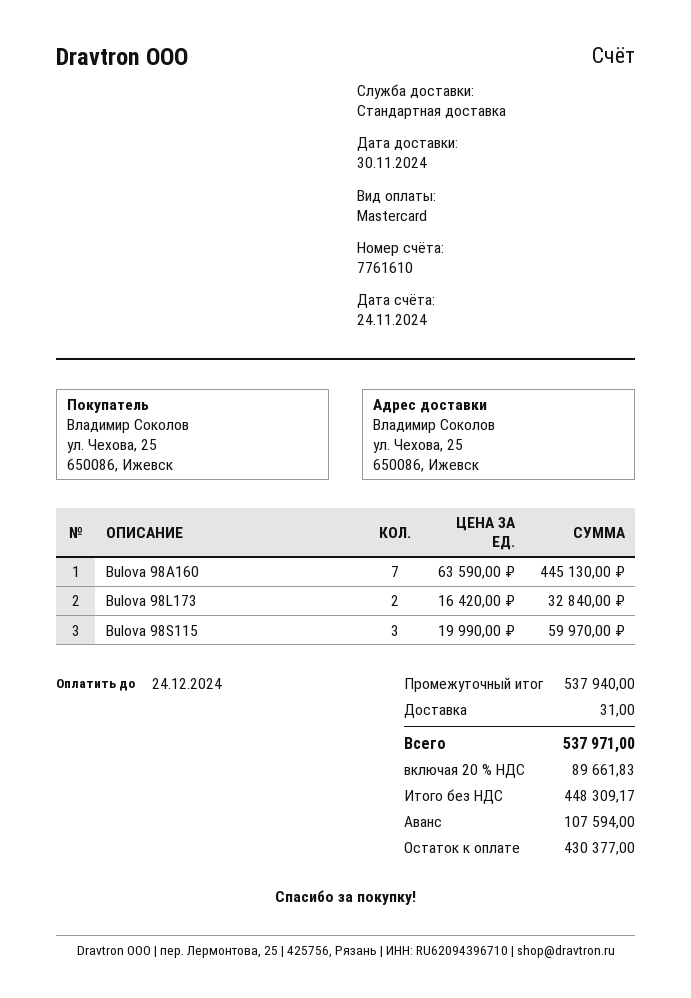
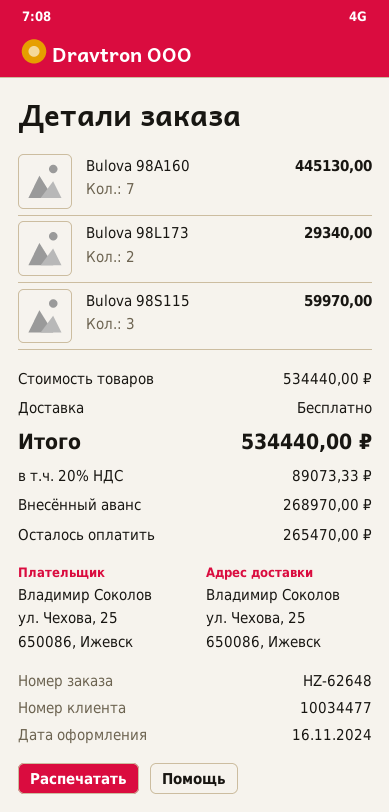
Bulova 98L173: 2 for 32840.00 -> 2 for 29340.00
subtotal: 537940.00 -> 534440.00
shipping: 31.00 -> 0.00
tax: 20% = 89661.83 -> 20% = 89073.33
total: 537971.00 -> 534440.00
deposit: 107594.00 -> 268970.00
balance: 430377.00 -> 265470.00

